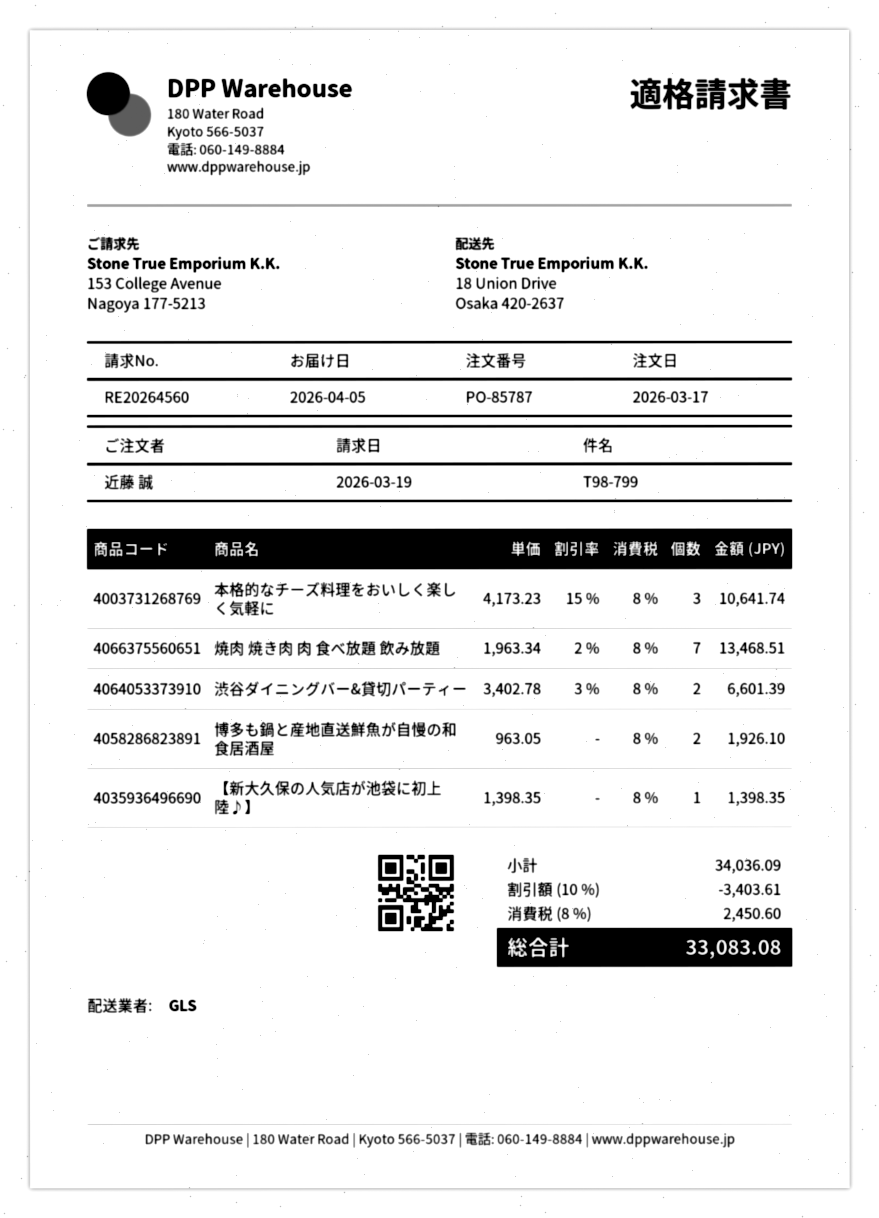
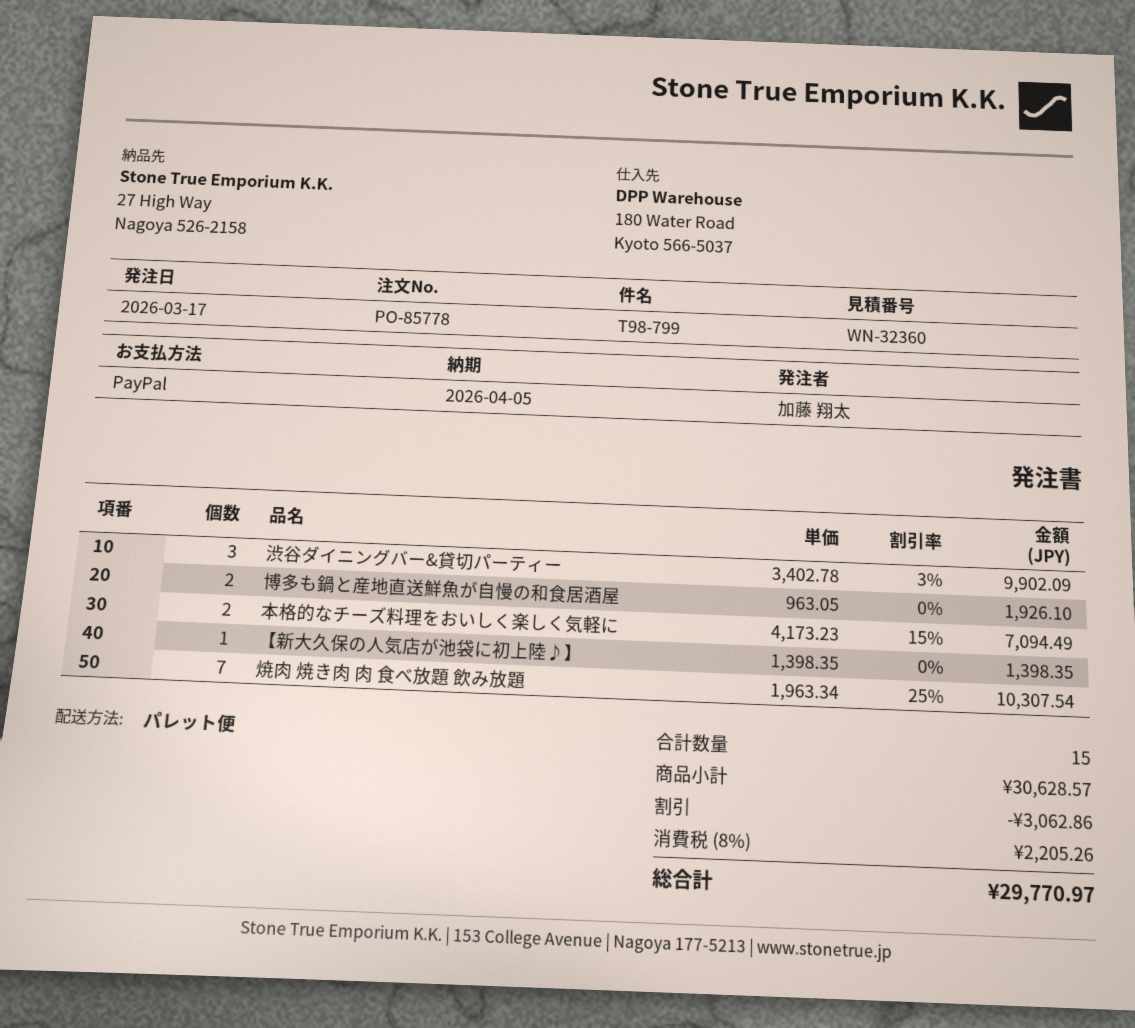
order number: PO-85787 -> PO-85778
ordered by: 近藤 誠 -> 加藤 翔太
shipping method: GLS -> pallet freight
ship to: 18 Union Drive, Osaka 420-2637 -> 27 High Way, Nagoya 526-2158
本格的なチーズ料理をおいしく楽しく気軽に: 3 x 4173.23 - 15% = 10641.74 -> 2 x 4173.23 - 15% = 7094.49
焼肉 焼き肉 肉 食べ放題 飲み放題: 7 x 1963.34 - 2% = 13468.51 -> 7 x 1963.34 - 25% = 10307.54
渋谷ダイニングバー&貸切パーティー: 2 x 3402.78 - 3% = 6601.39 -> 3 x 3402.78 - 3% = 9902.09
subtotal: 34036.09 -> 30628.57
discount: 3403.61 -> 3062.86
tax: 8% = 2450.60 -> 8% = 2205.26
total: 33083.08 -> 29770.97

